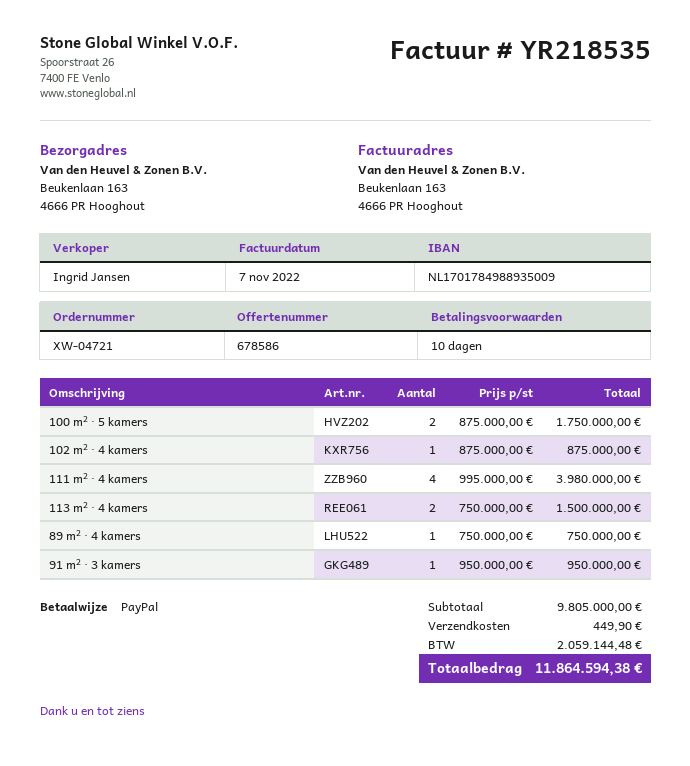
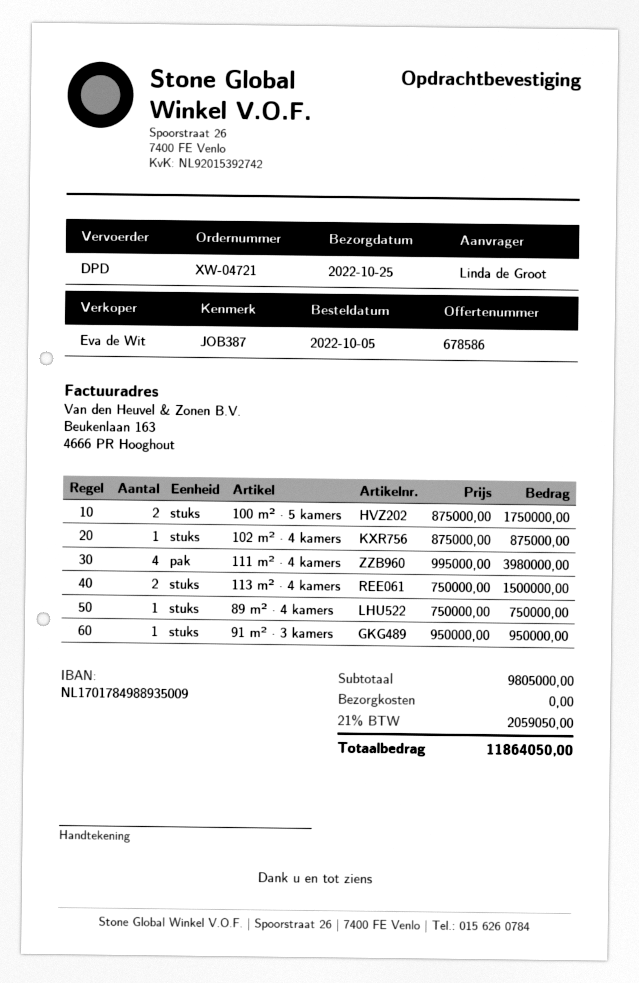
sales rep: Ingrid Jansen -> Eva de Wit
shipping: 449.90 -> 0.00
tax: 2059144.48 -> 2059050.00
total: 11864594.38 -> 11864050.00

